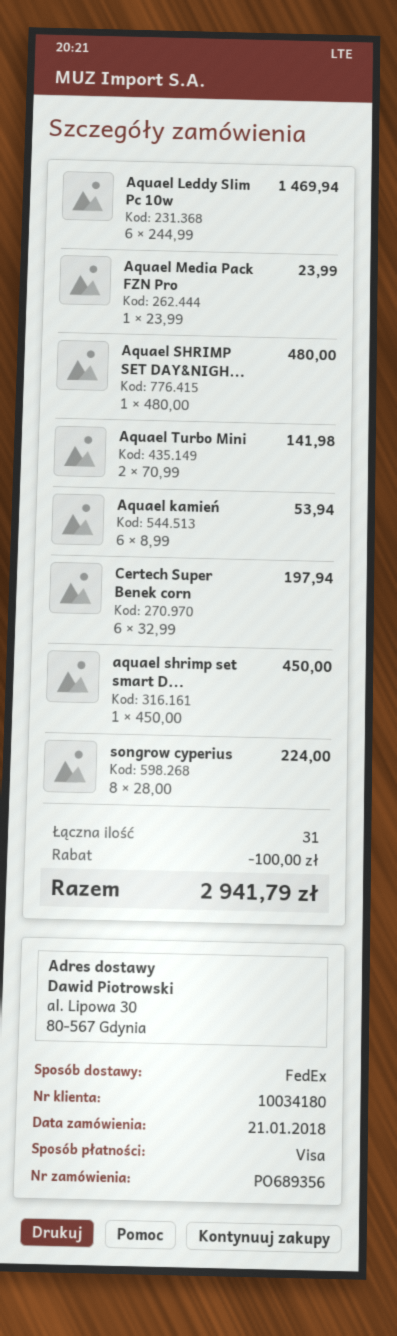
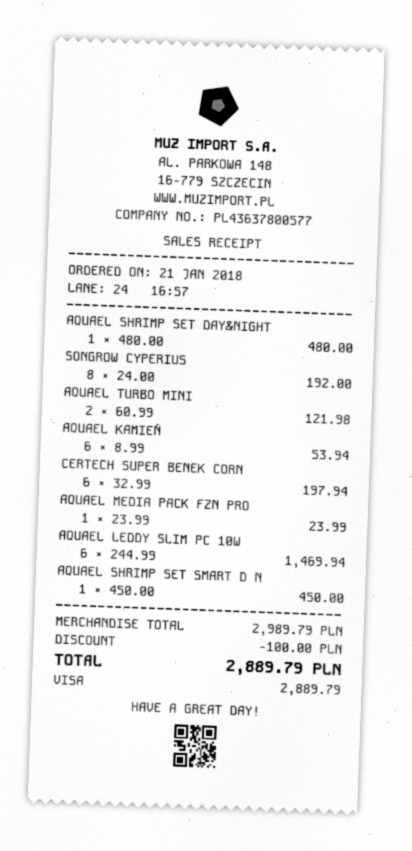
Aquael Turbo Mini: 2 x 70.99 = 141.98 -> 2 x 60.99 = 121.98
songrow cyperius: 8 x 28.00 = 224.00 -> 8 x 24.00 = 192.00
total: 2941.79 -> 2889.79

